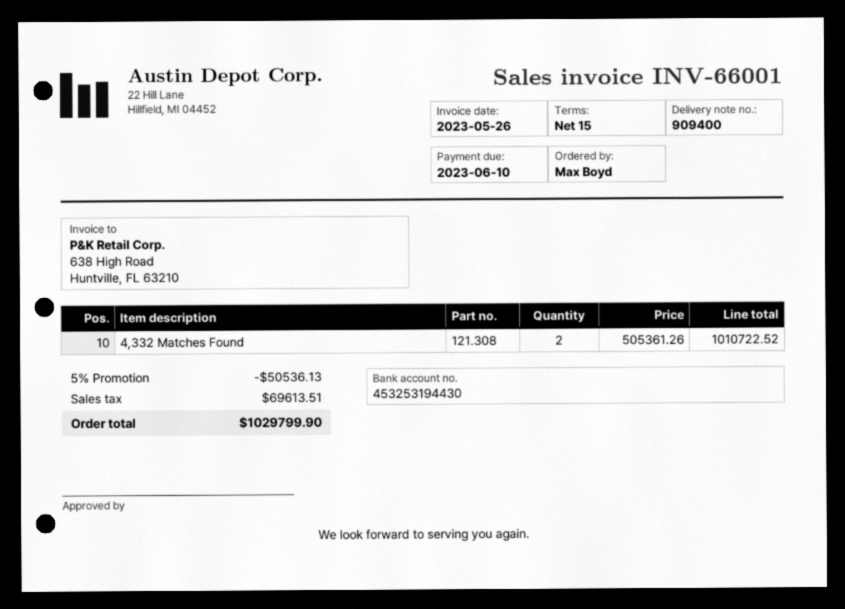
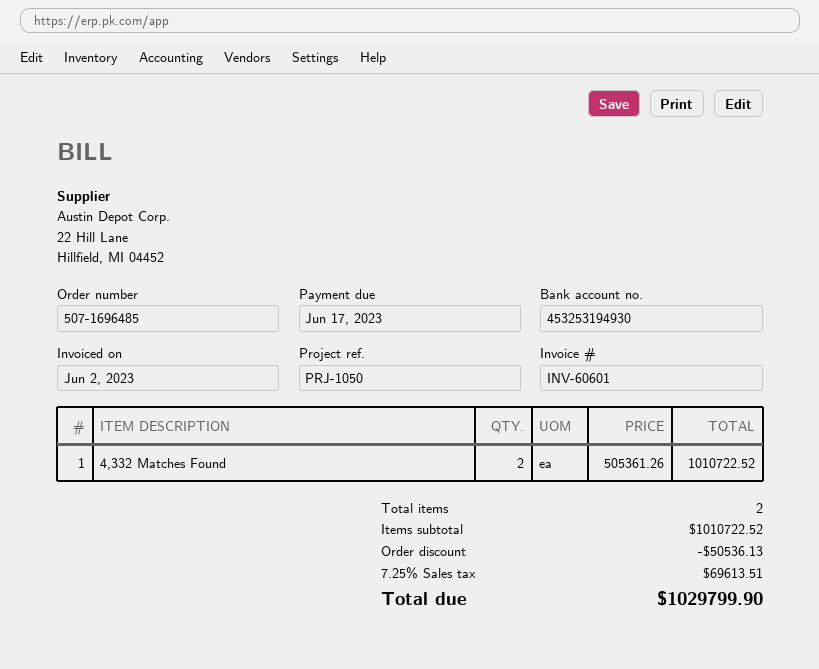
invoice number: INV-66001 -> INV-60601
invoice date: 2023-05-26 -> 2023-06-02
due date: 2023-06-10 -> 2023-06-17
bank account: 453253194430 -> 453253194930

